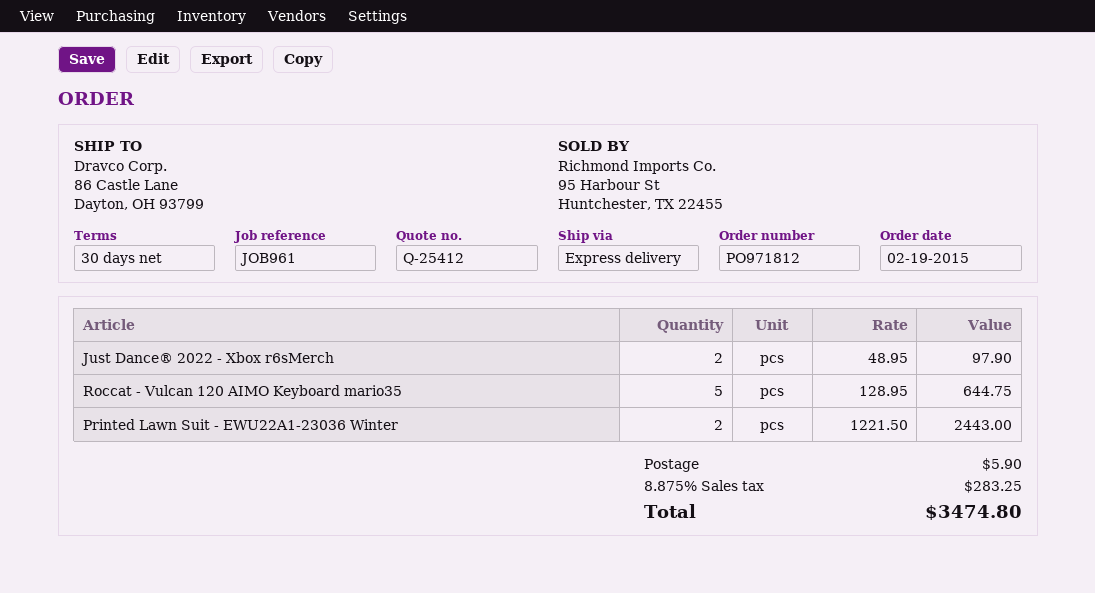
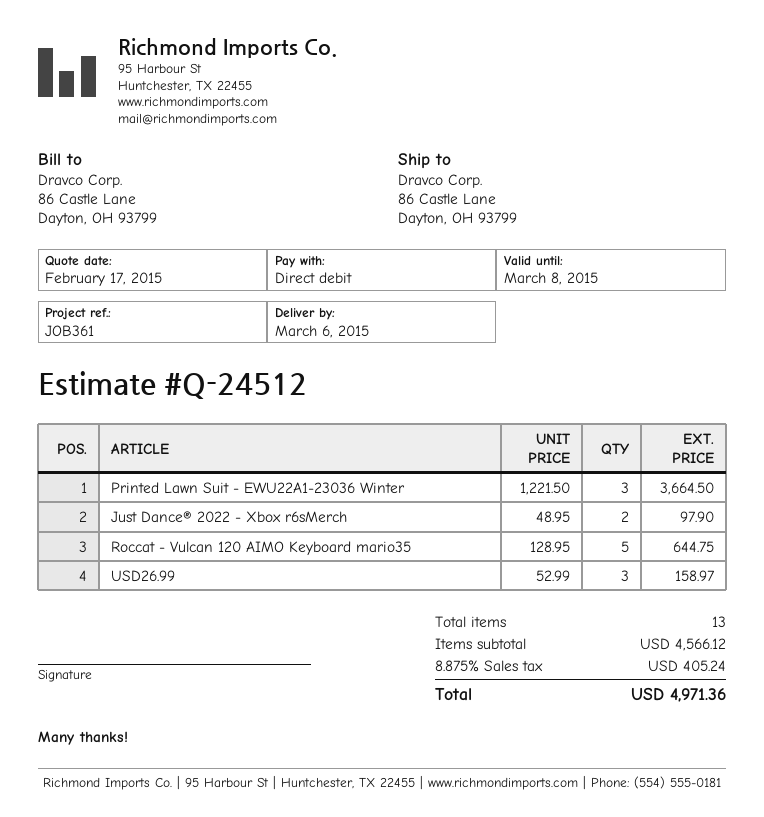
quote number: Q-25412 -> Q-24512
reference: JOB961 -> JOB361
Printed Lawn Suit - EWU22A1-23036 Winter: 2 x 1221.50 = 2443.00 -> 3 x 1221.50 = 3664.50
USD26.99: none -> 3 x 52.99 = 158.97
shipping: 5.90 -> none
tax: 8.875% = 283.25 -> 8.875% = 405.24
total: 3474.80 -> 4971.36

